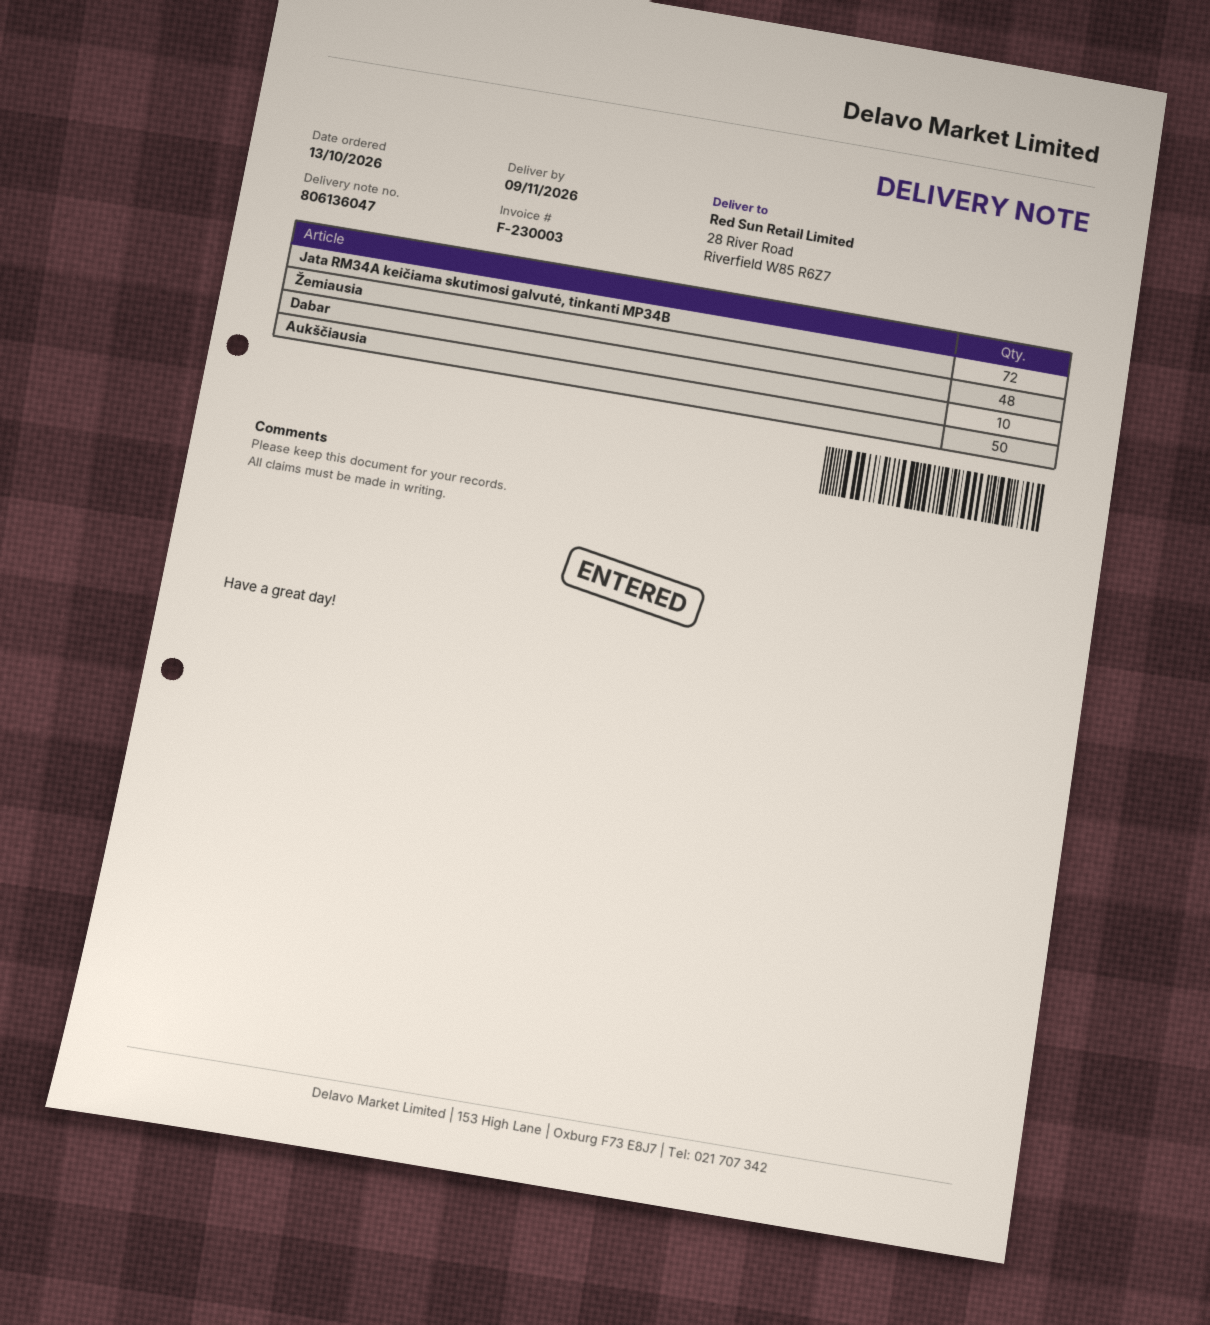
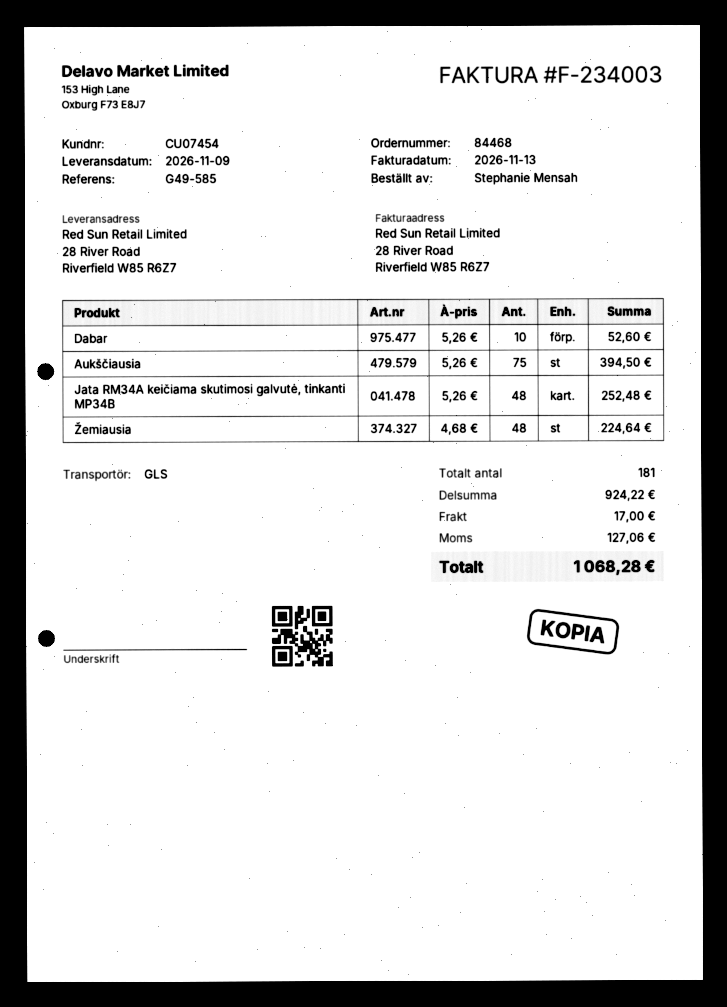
invoice number: F-230003 -> F-234003
Jata RM34A keičiama skutimosi galvutė, tinkanti MP34B: 72 -> 48
Aukščiausia: 50 -> 75

